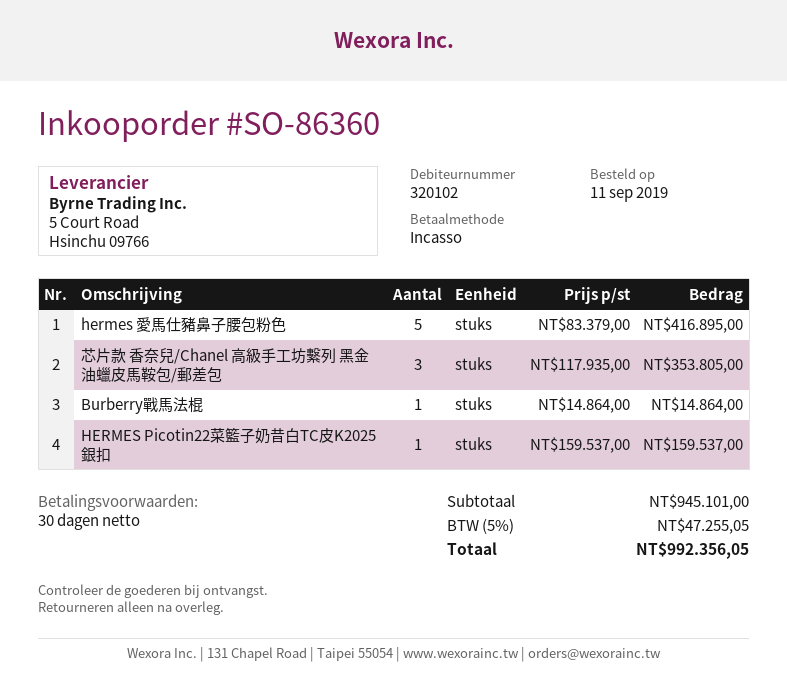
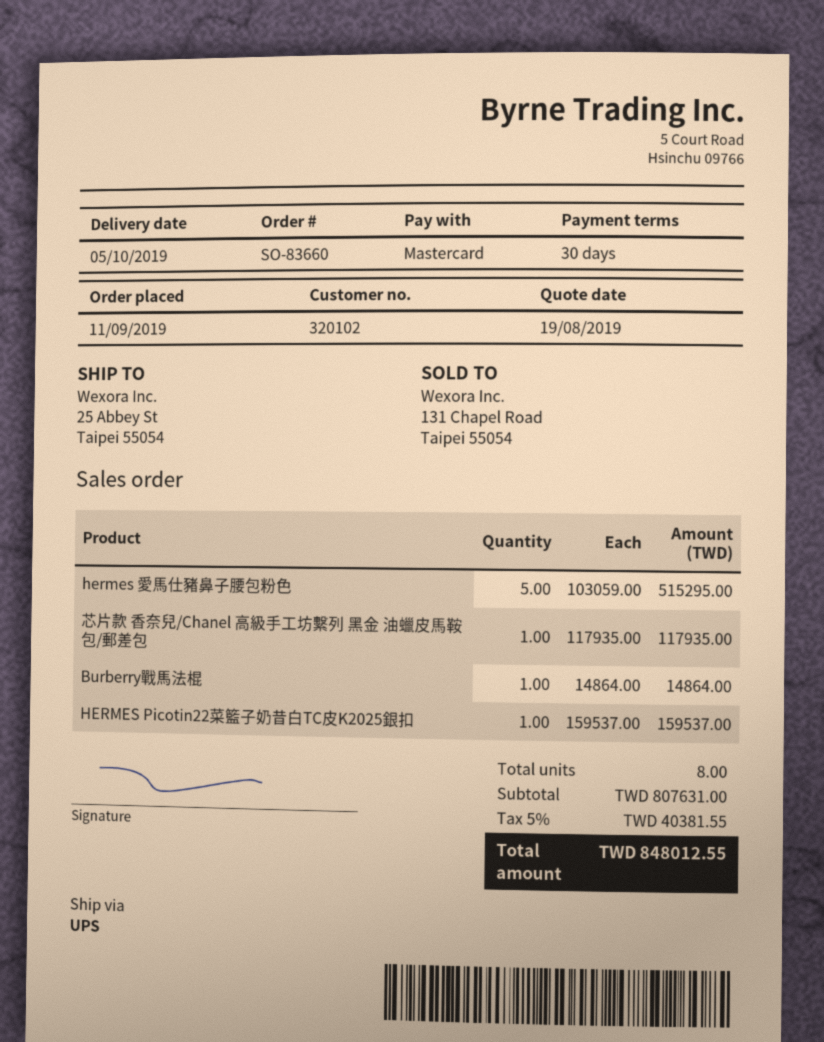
order number: SO-86360 -> SO-83660
payment method: direct debit -> Mastercard
hermes 愛馬仕豬鼻子腰包粉色: 5 x 83379.00 = 416895.00 -> 5 x 103059.00 = 515295.00
芯片款 香奈兒/Chanel 高級手工坊繫列 黑金 油蠟皮馬鞍包/郵差包: 3 x 117935.00 = 353805.00 -> 1 x 117935.00 = 117935.00
subtotal: 945101.00 -> 807631.00
tax: 5% = 47255.05 -> 5% = 40381.55
total: 992356.05 -> 848012.55

